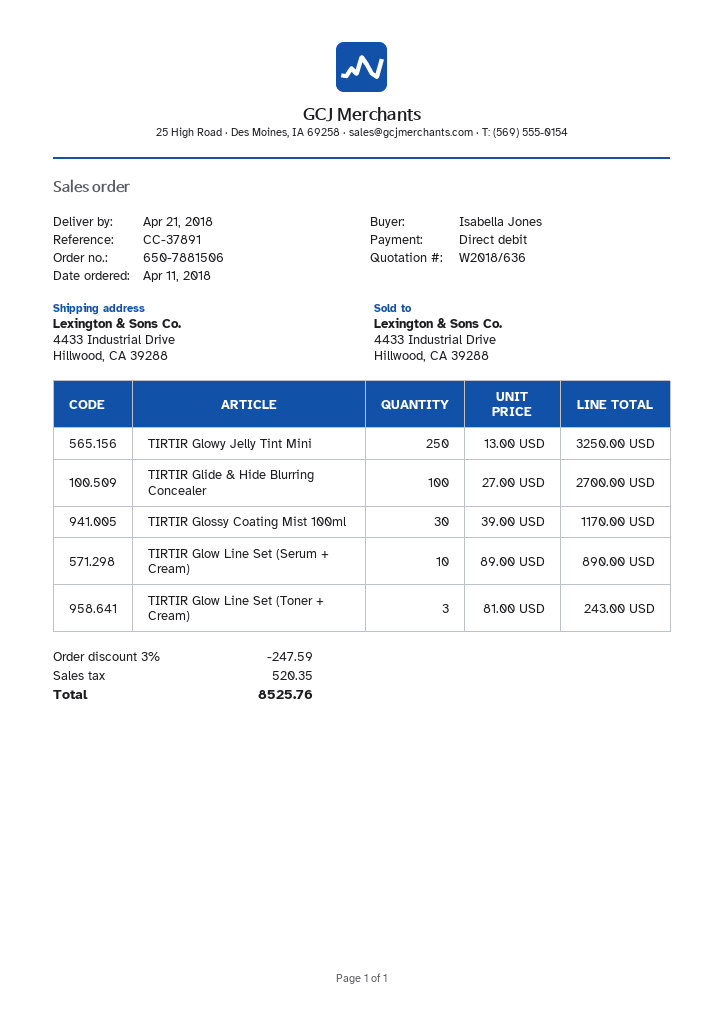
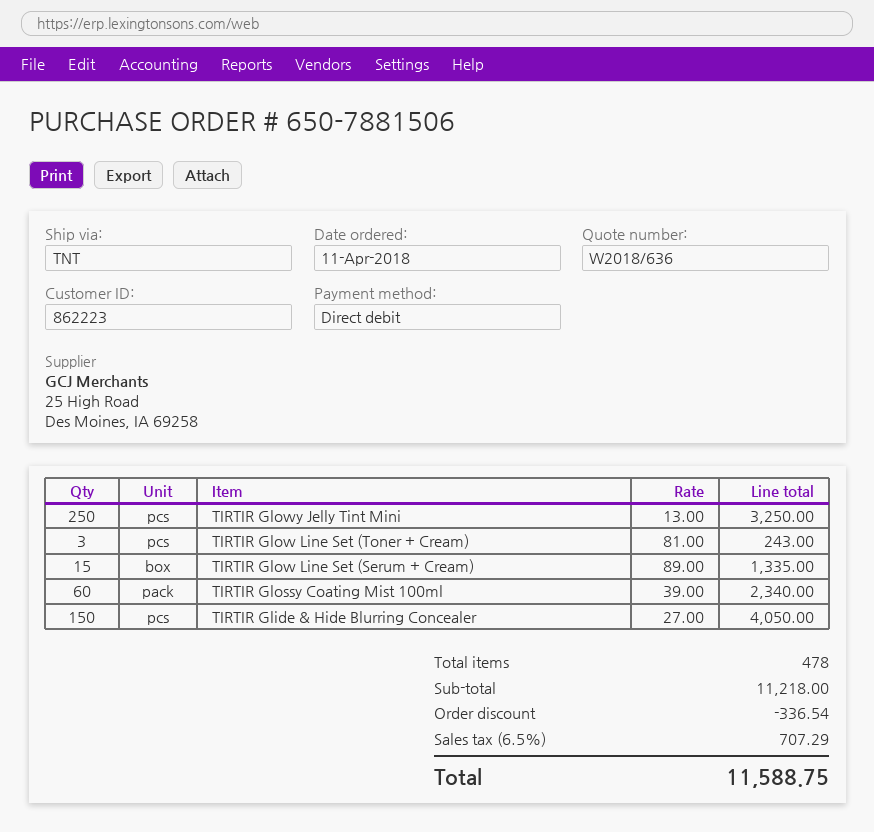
TIRTIR Glide & Hide Blurring Concealer: 100 x 27.00 = 2700.00 -> 150 x 27.00 = 4050.00
TIRTIR Glossy Coating Mist 100ml: 30 x 39.00 = 1170.00 -> 60 x 39.00 = 2340.00
TIRTIR Glow Line Set (Serum + Cream): 10 x 89.00 = 890.00 -> 15 x 89.00 = 1335.00
discount: 247.59 -> 336.54
tax: 520.35 -> 707.29
total: 8525.76 -> 11588.75

